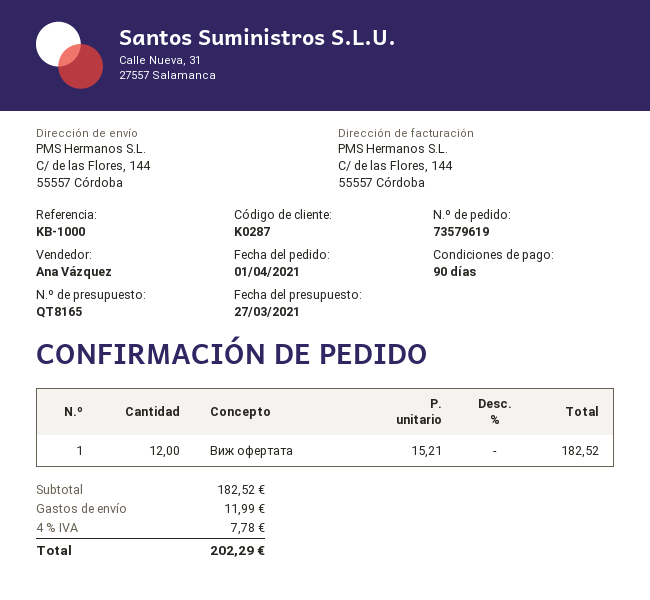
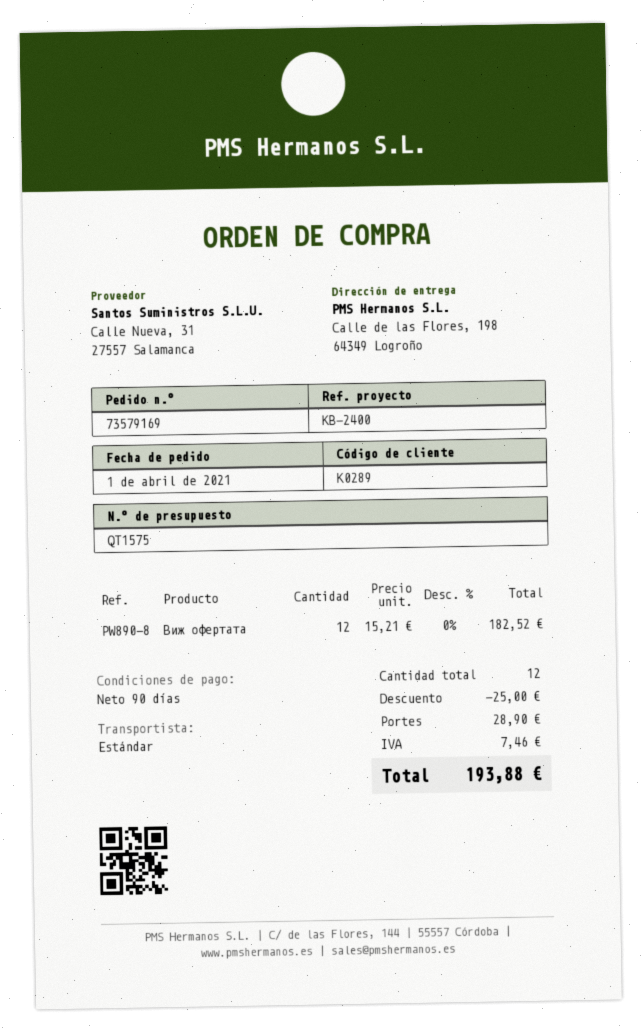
quote number: QT8165 -> QT1575
order number: 73579619 -> 73579169
customer number: K0287 -> K0289
reference: KB-1000 -> KB-2400
ship to: C/ de las Flores, 144, 55557 Córdoba -> Calle de las Flores, 198, 64349 Logroño
discount: none -> 25.00
shipping: 11.99 -> 28.90
tax: 7.78 -> 7.46
total: 202.29 -> 193.88

